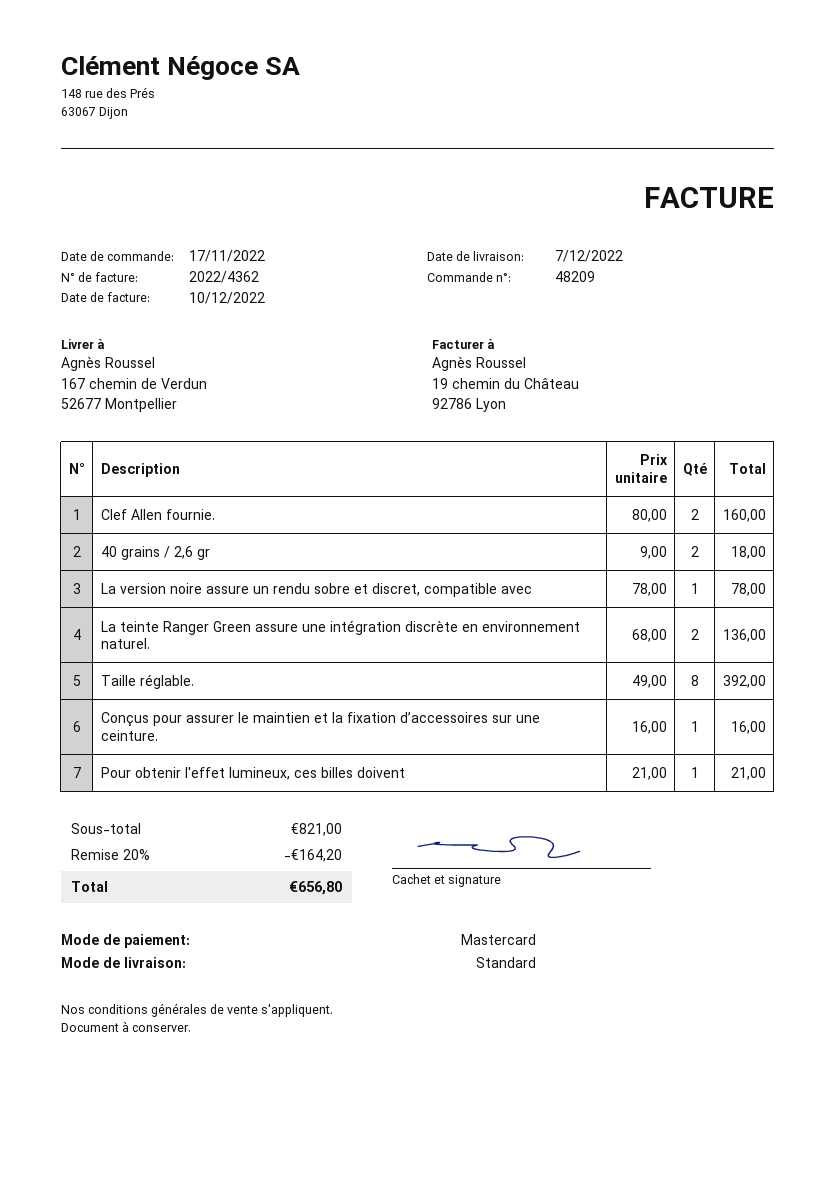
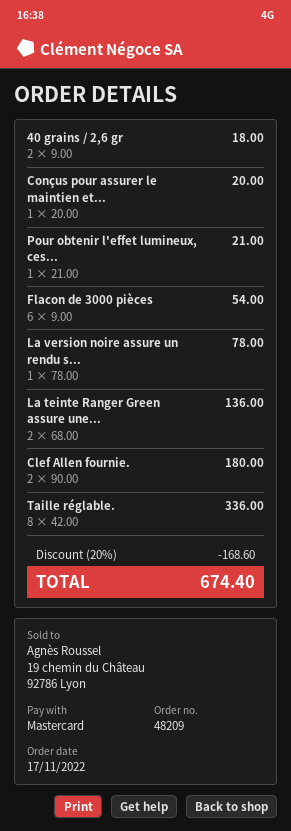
Clef Allen fournie.: 2 x 80.00 = 160.00 -> 2 x 90.00 = 180.00
Taille réglable.: 8 x 49.00 = 392.00 -> 8 x 42.00 = 336.00
Conçus pour assurer le maintien et la fixation d’accessoires sur une ceinture.: 1 x 16.00 = 16.00 -> 1 x 20.00 = 20.00
Flacon de 3000 pièces: none -> 6 x 9.00 = 54.00
discount: 20% = 164.20 -> 20% = 168.60
total: 656.80 -> 674.40

